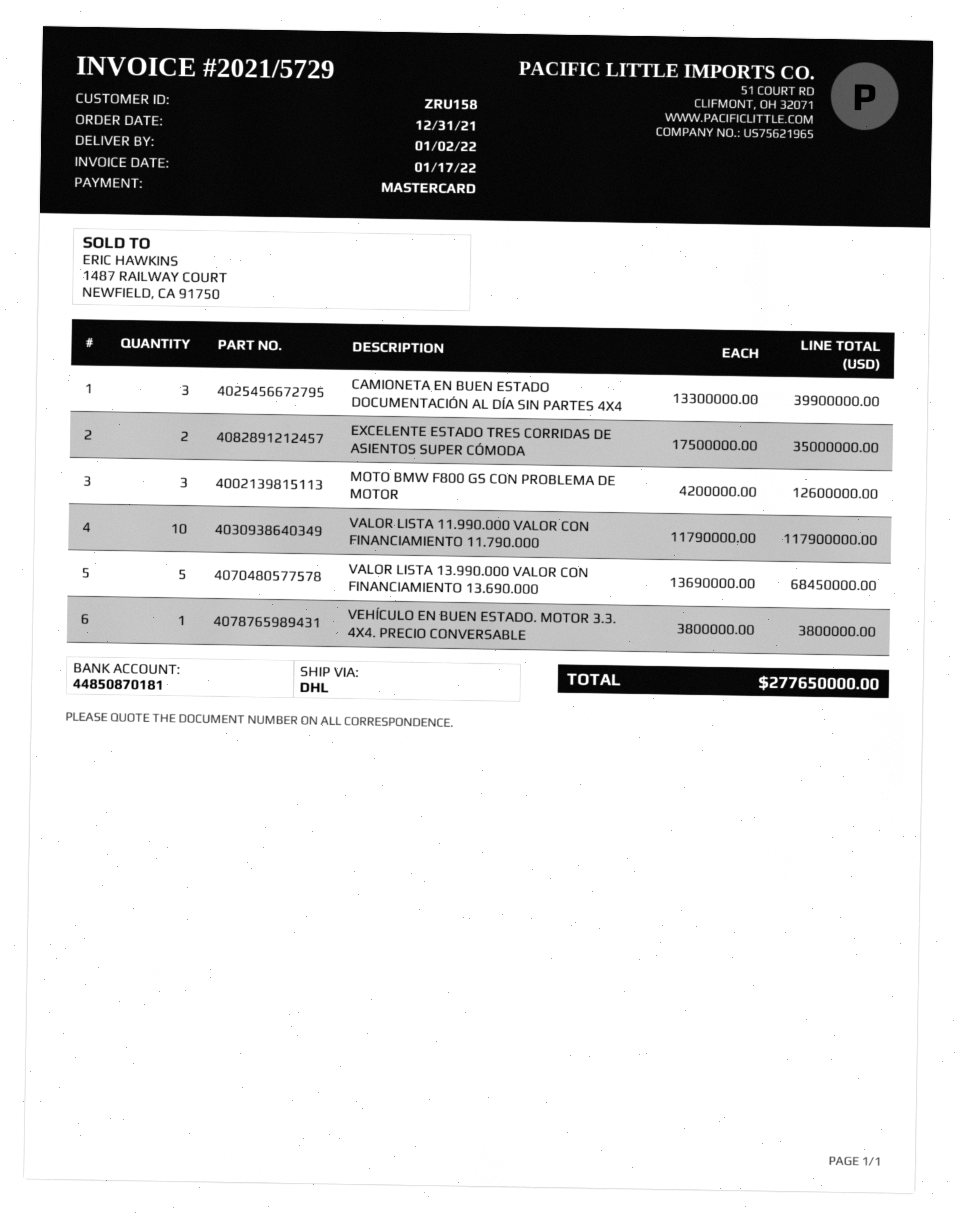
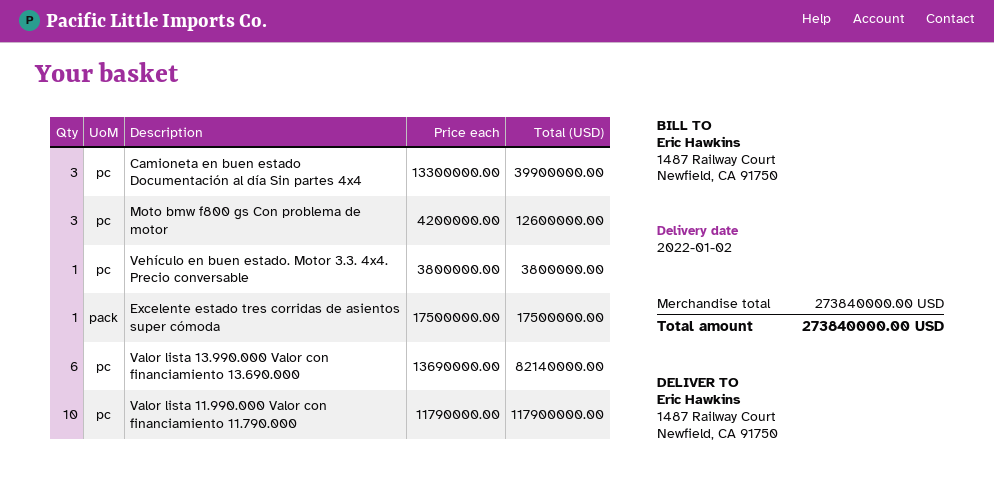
EXCELENTE ESTADO TRES CORRIDAS DE ASIENTOS SUPER CÓMODA: 2 x 17500000.00 = 35000000.00 -> 1 x 17500000.00 = 17500000.00
VALOR LISTA 13.990.000 VALOR CON FINANCIAMIENTO 13.690.000: 5 x 13690000.00 = 68450000.00 -> 6 x 13690000.00 = 82140000.00
total: 277650000.00 -> 273840000.00

